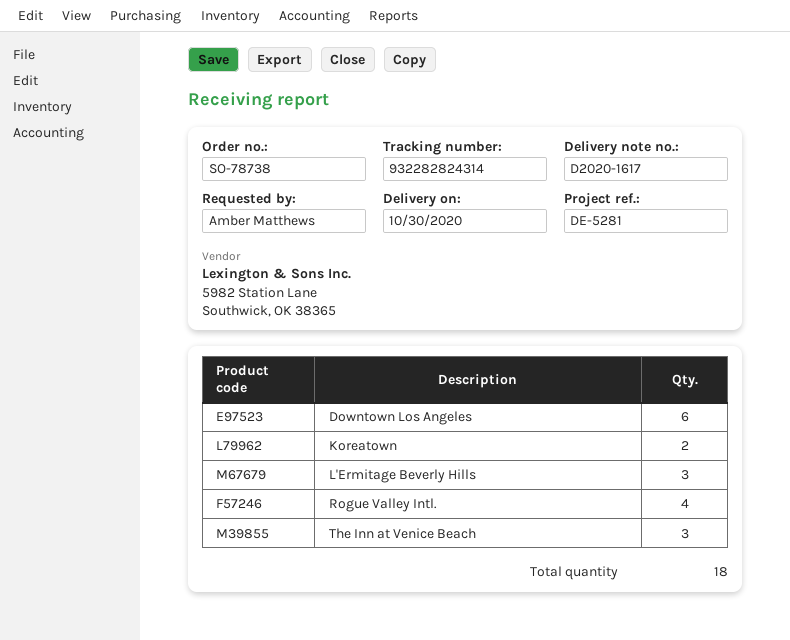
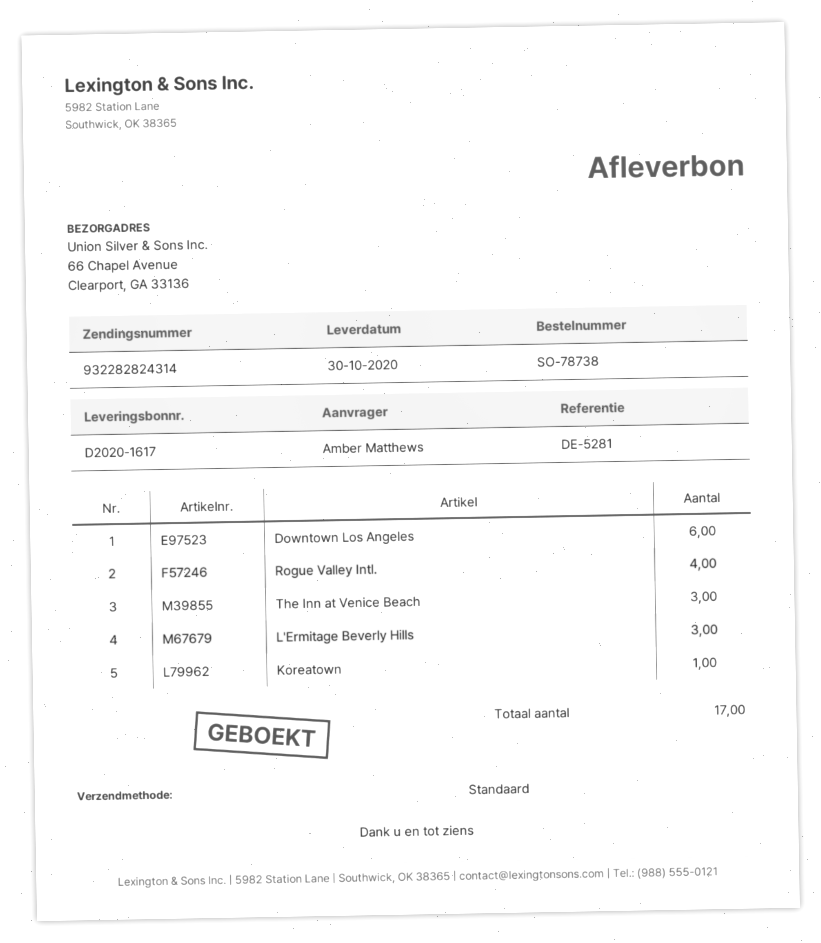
Koreatown: 2 -> 1
total quantity: 18 -> 17

